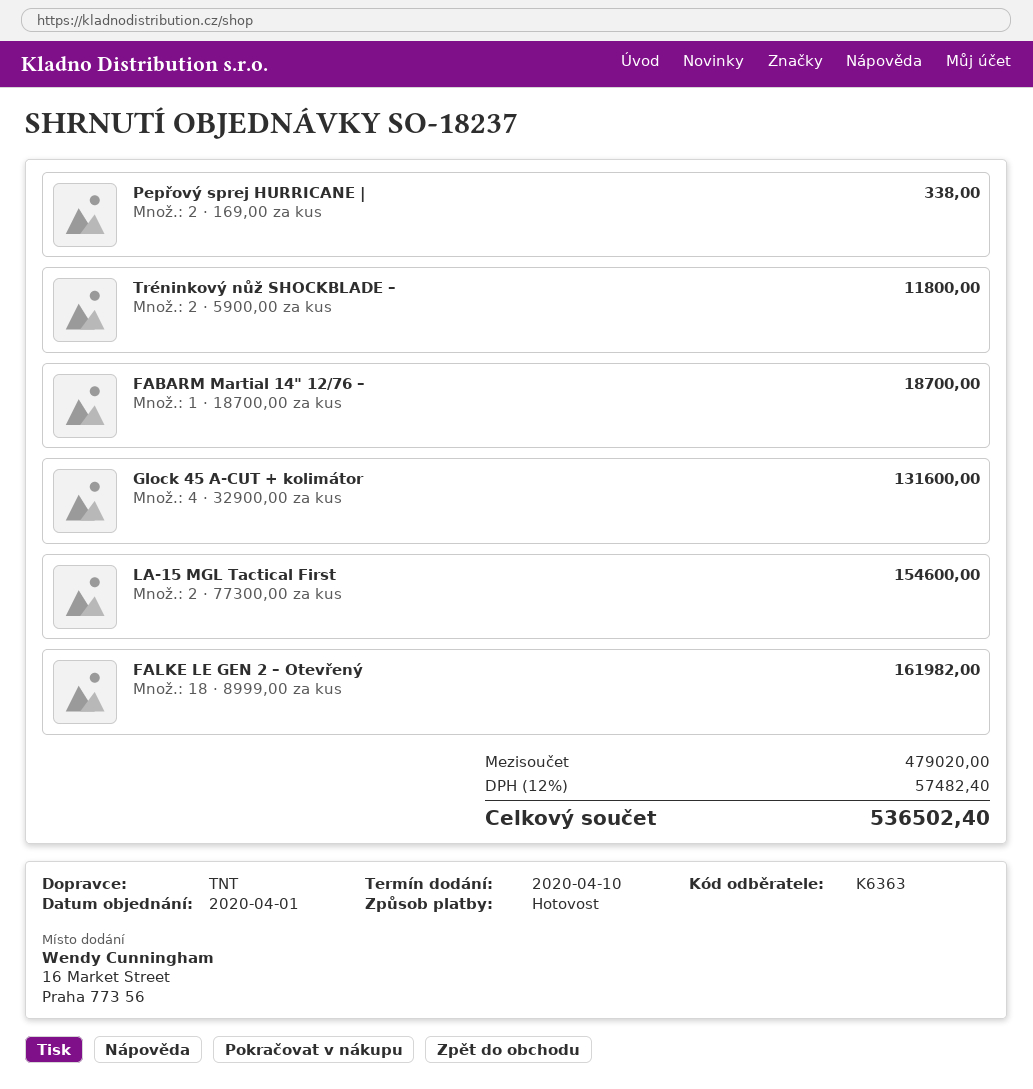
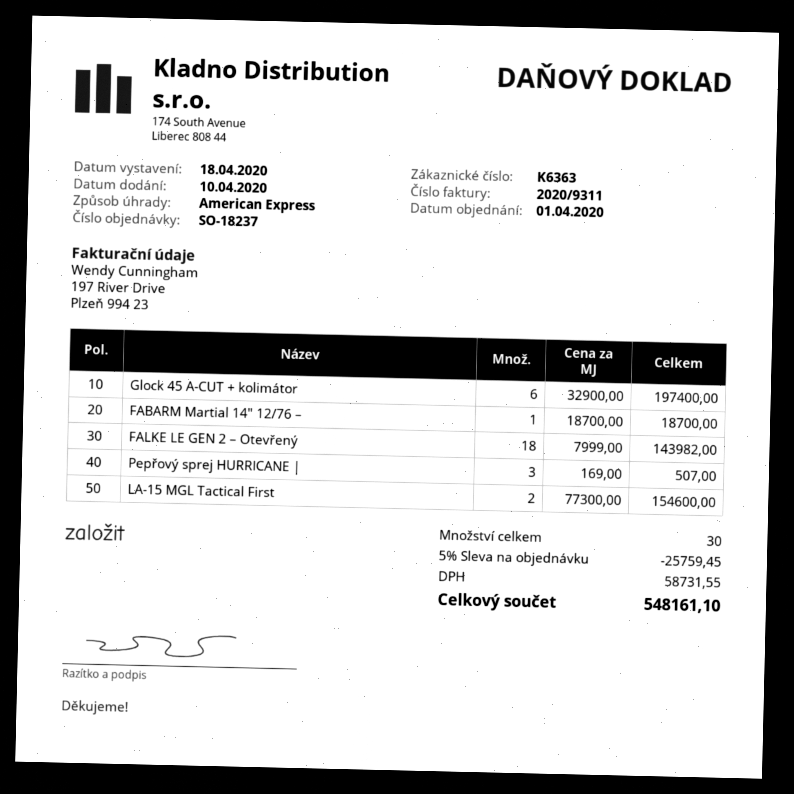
payment method: cash -> American Express
Pepřový sprej HURRICANE |: 2 x 169.00 = 338.00 -> 3 x 169.00 = 507.00
Tréninkový nůž SHOCKBLADE –: 2 x 5900.00 = 11800.00 -> none
Glock 45 A-CUT + kolimátor: 4 x 32900.00 = 131600.00 -> 6 x 32900.00 = 197400.00
FALKE LE GEN 2 – Otevřený: 18 x 8999.00 = 161982.00 -> 18 x 7999.00 = 143982.00
discount: none -> 5% = 25759.45
tax: 57482.40 -> 58731.55
total: 536502.40 -> 548161.10

